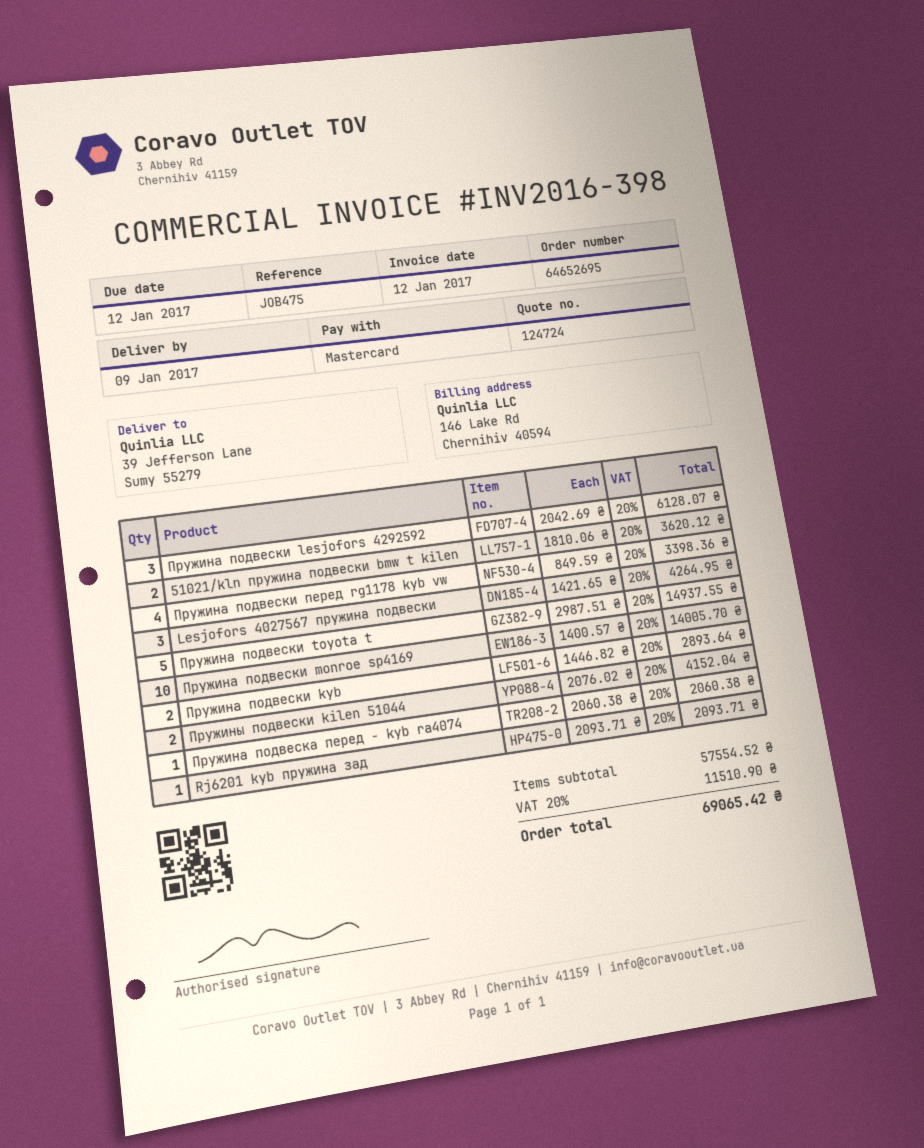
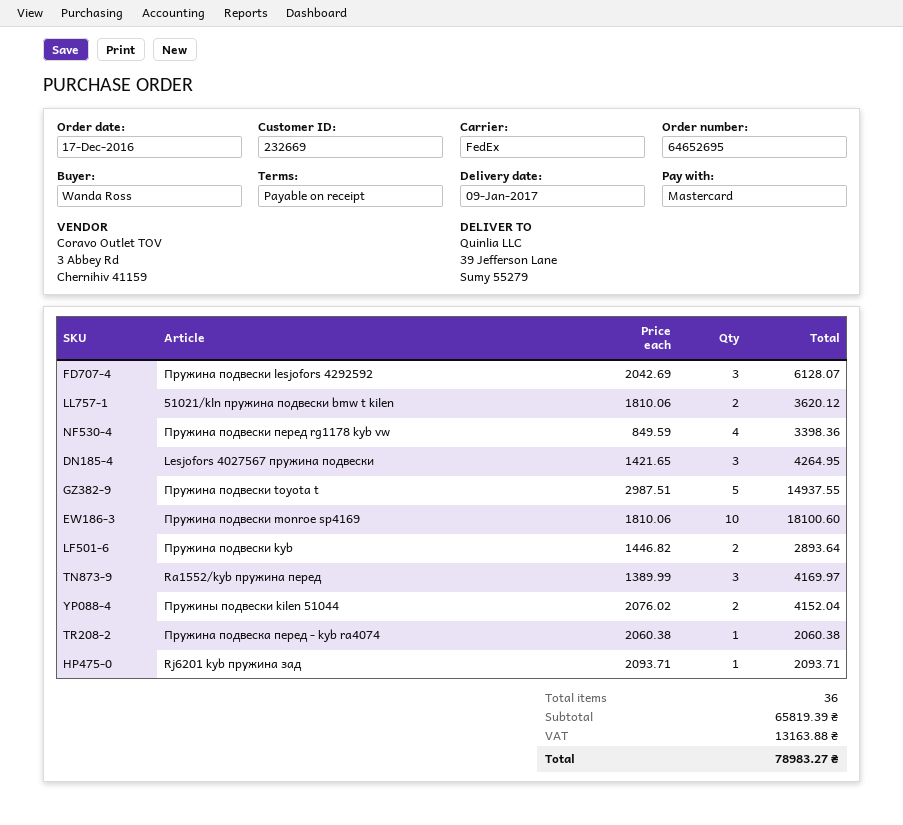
Пружина подвески monroe sp4169: 10 x 1400.57 = 14005.70 -> 10 x 1810.06 = 18100.60
Ra1552/kyb пружина перед: none -> 3 x 1389.99 = 4169.97
subtotal: 57554.52 -> 65819.39
tax: 11510.90 -> 13163.88
total: 69065.42 -> 78983.27

